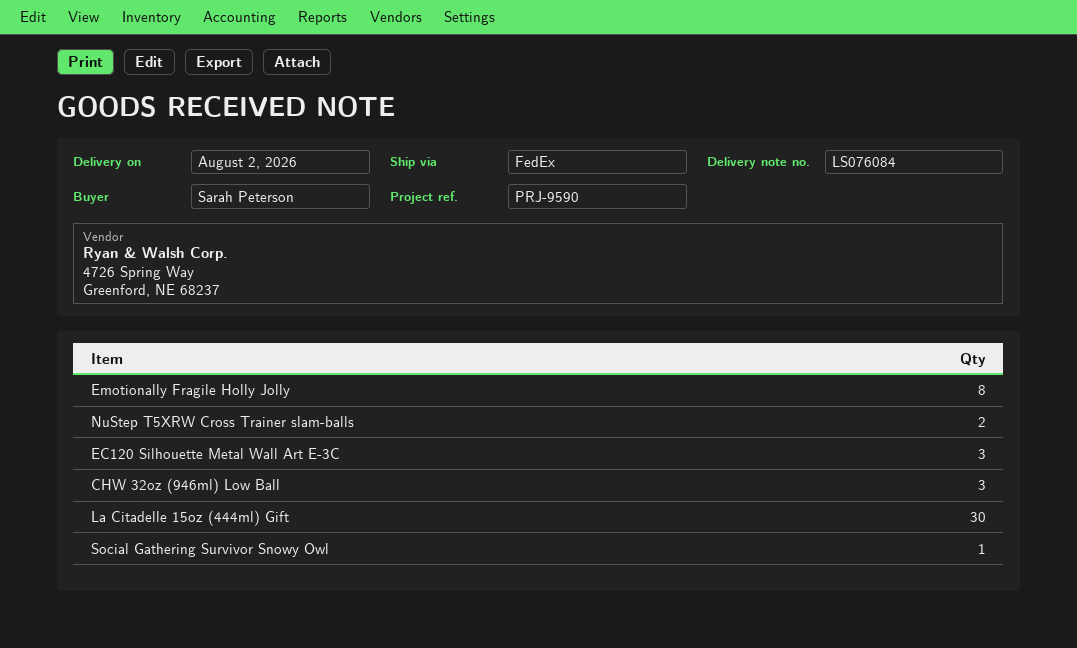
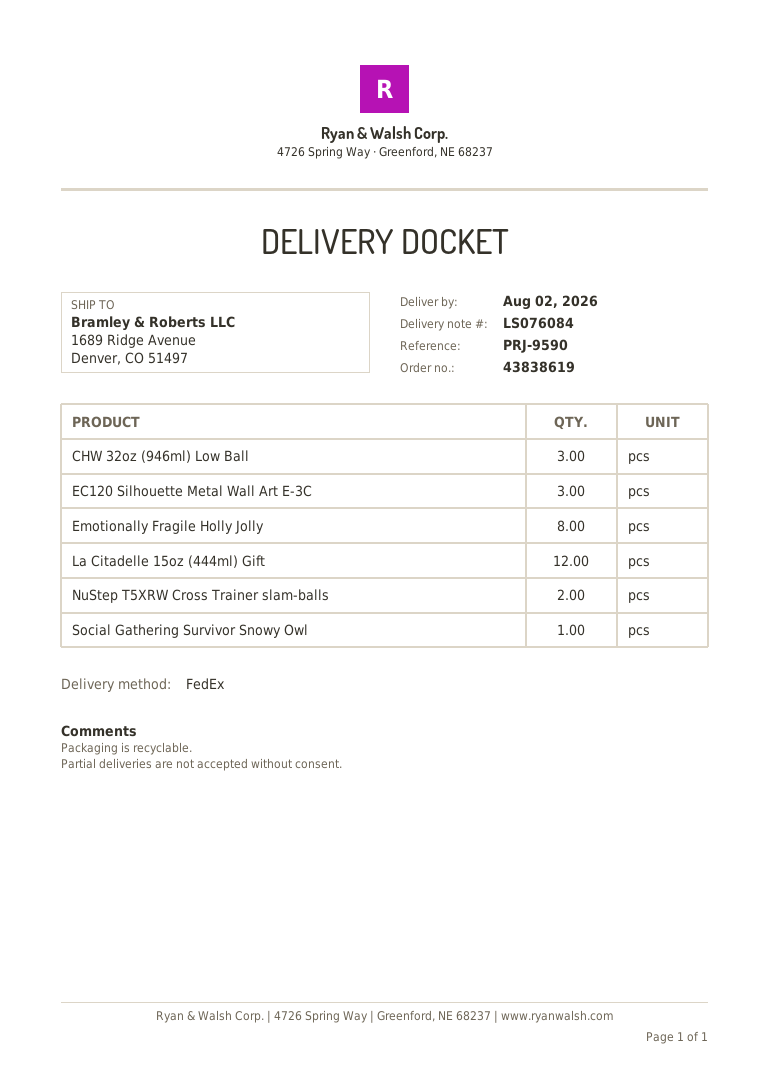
La Citadelle 15oz (444ml) Gift: 30 -> 12

